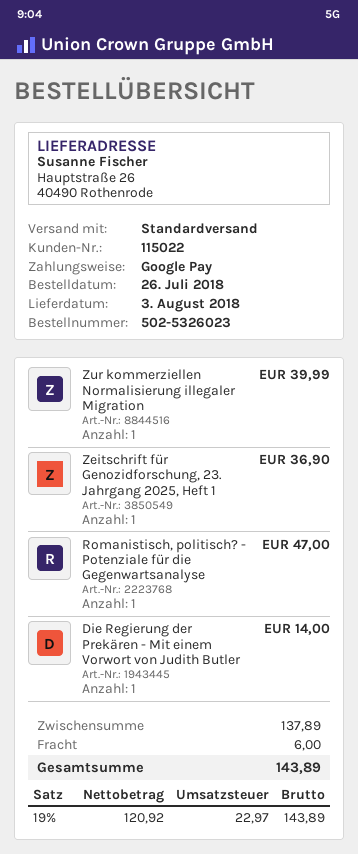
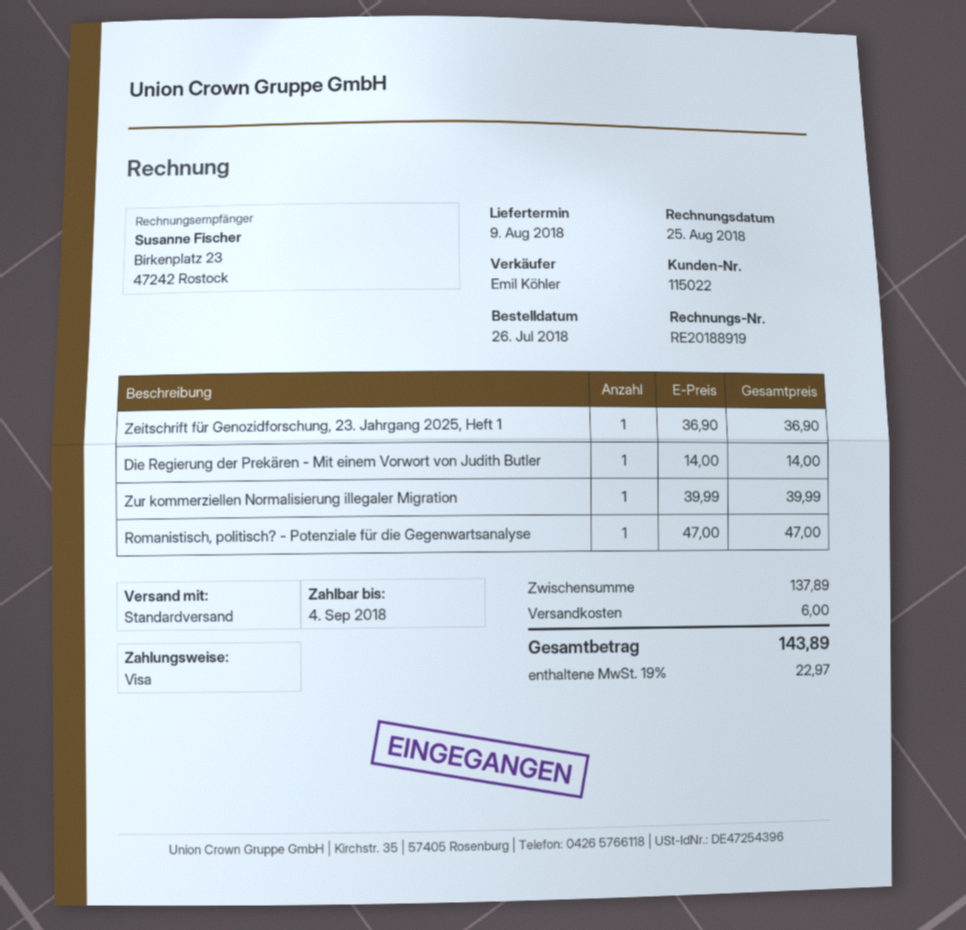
delivery date: 2018-08-03 -> 2018-08-09
payment method: Google Pay -> Visa

